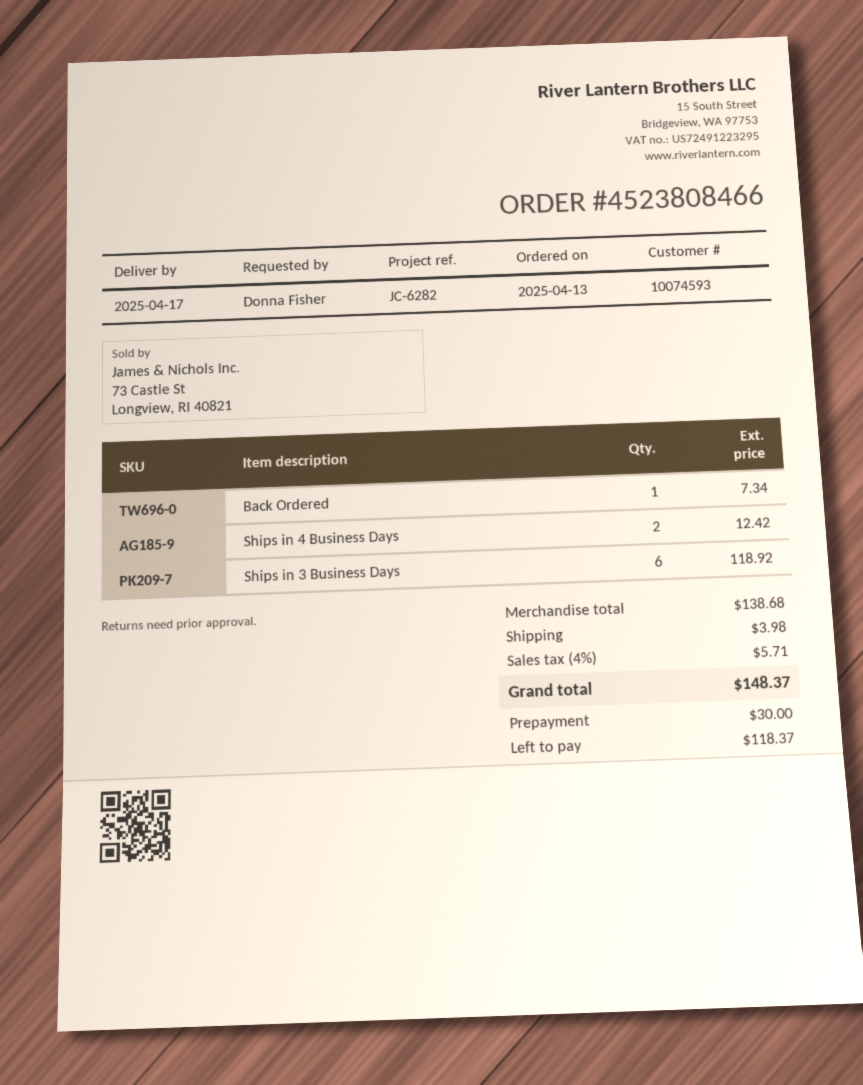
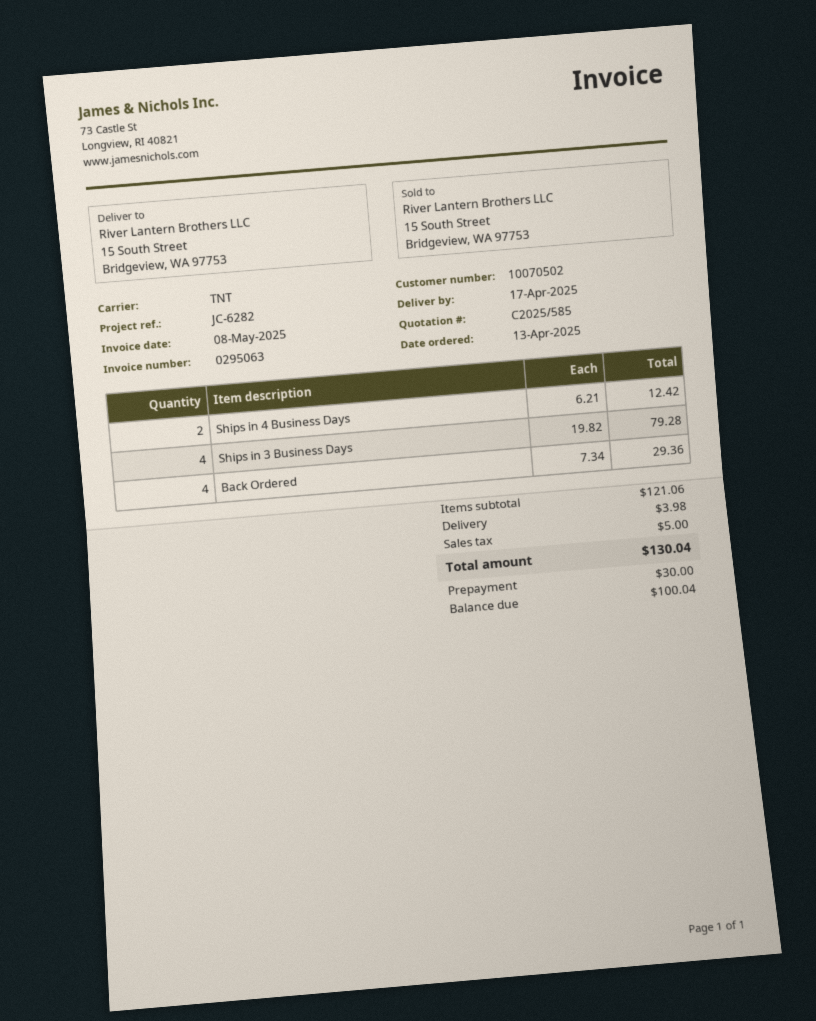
customer number: 10074593 -> 10070502
Back Ordered: 1 for 7.34 -> 4 for 29.36
Ships in 3 Business Days: 6 for 118.92 -> 4 for 79.28
subtotal: 138.68 -> 121.06
tax: 5.71 -> 5.00
total: 148.37 -> 130.04
balance: 118.37 -> 100.04

